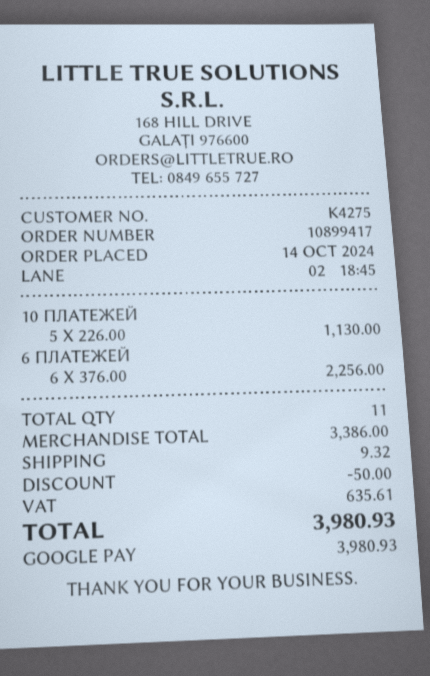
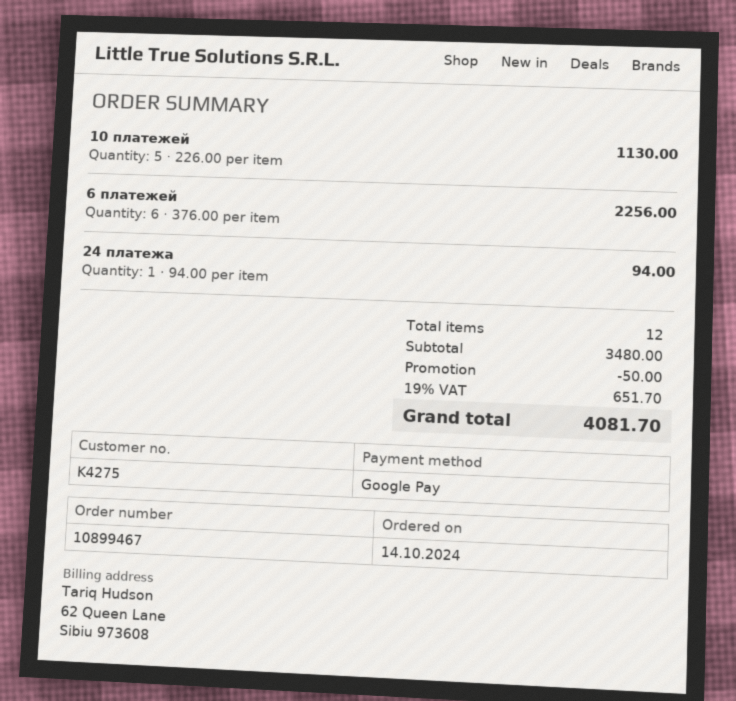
order number: 10899417 -> 10899467
24 платежа: none -> 1 x 94.00 = 94.00
total quantity: 11 -> 12
subtotal: 3386.00 -> 3480.00
shipping: 9.32 -> none
tax: 635.61 -> 651.70
total: 3980.93 -> 4081.70

